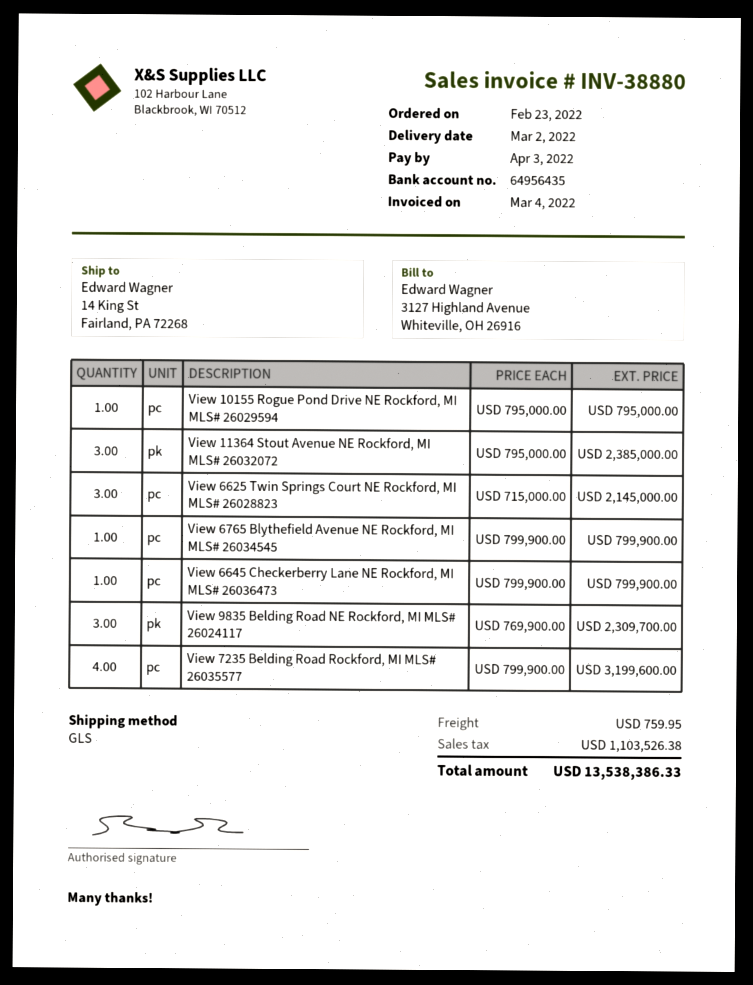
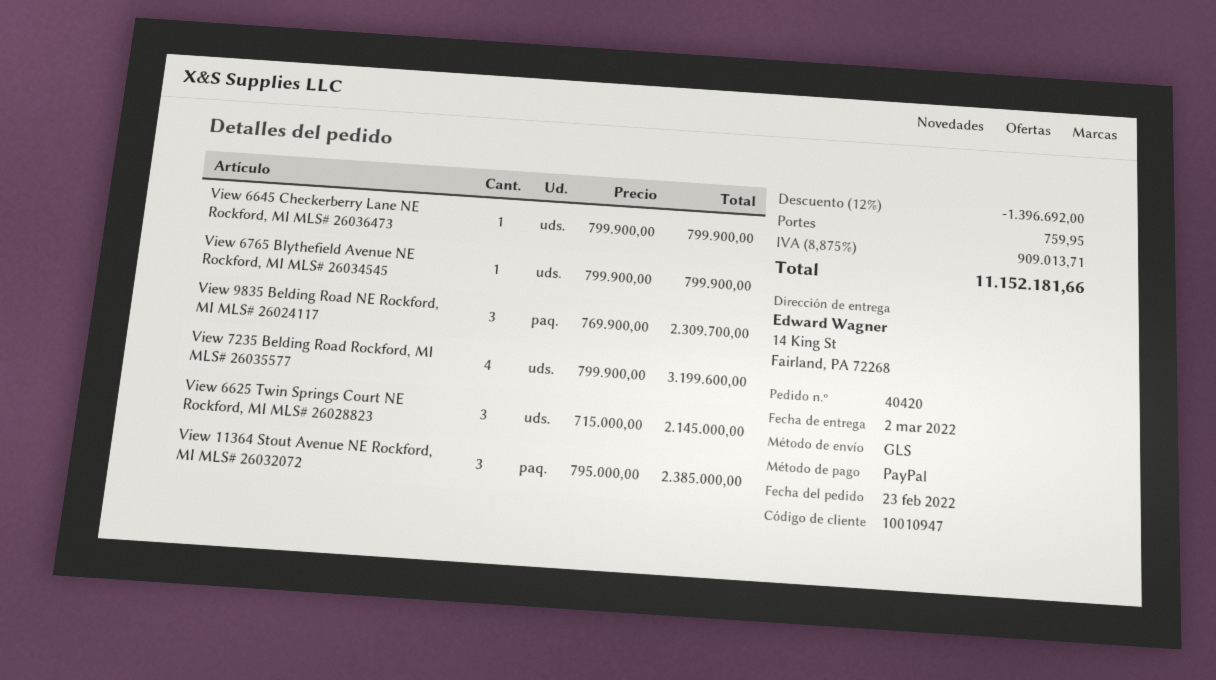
View 10155 Rogue Pond Drive NE Rockford, MI MLS# 26029594: 1 x 795000.00 = 795000.00 -> none
discount: none -> 12% = 1396692.00
tax: 1103526.38 -> 909013.71
total: 13538386.33 -> 11152181.66

